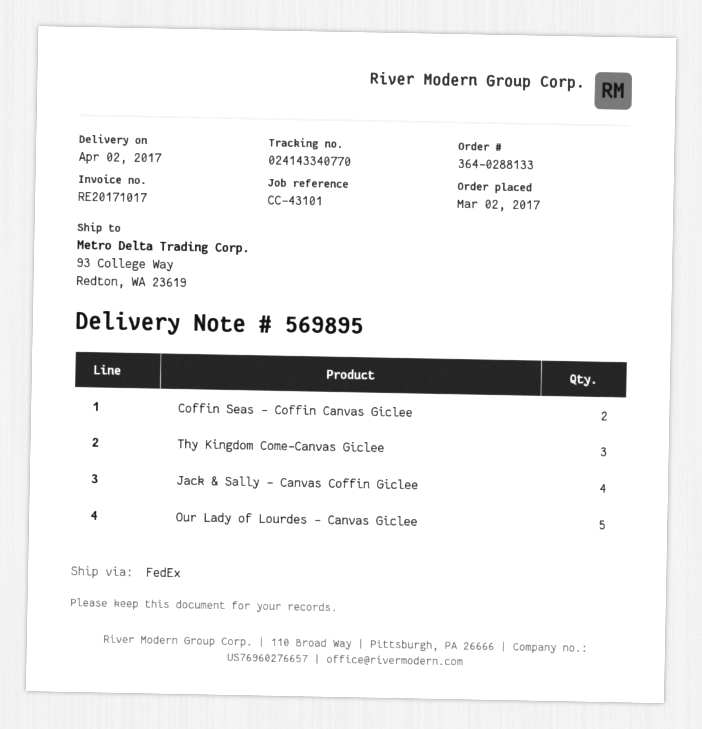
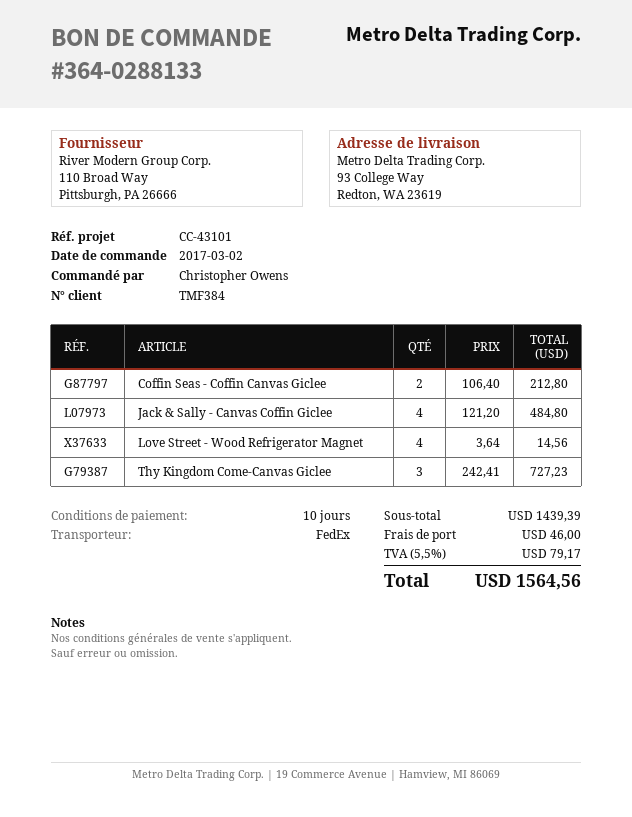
Our Lady of Lourdes - Canvas Giclee: 5 -> none
Love Street - Wood Refrigerator Magnet: none -> 4

